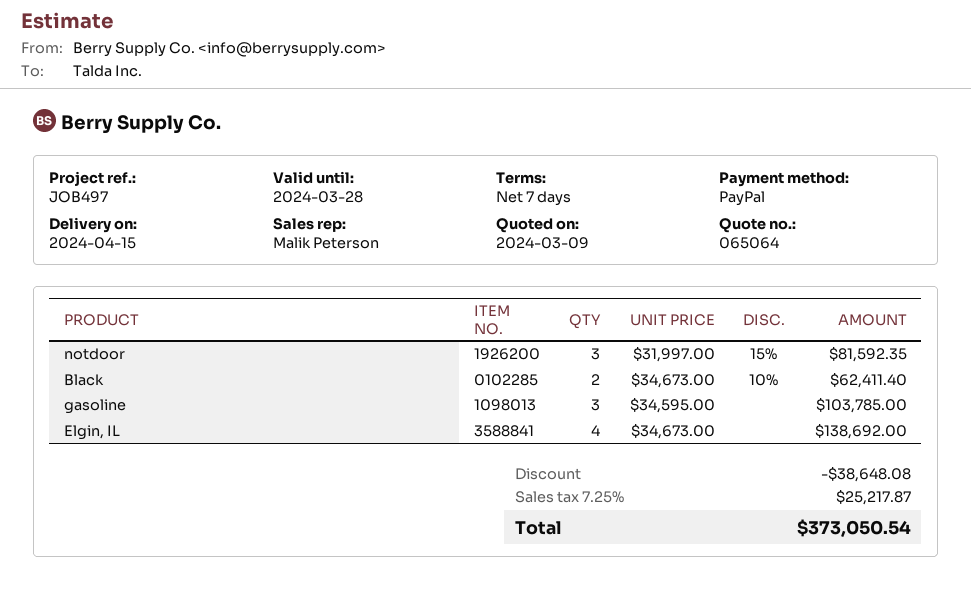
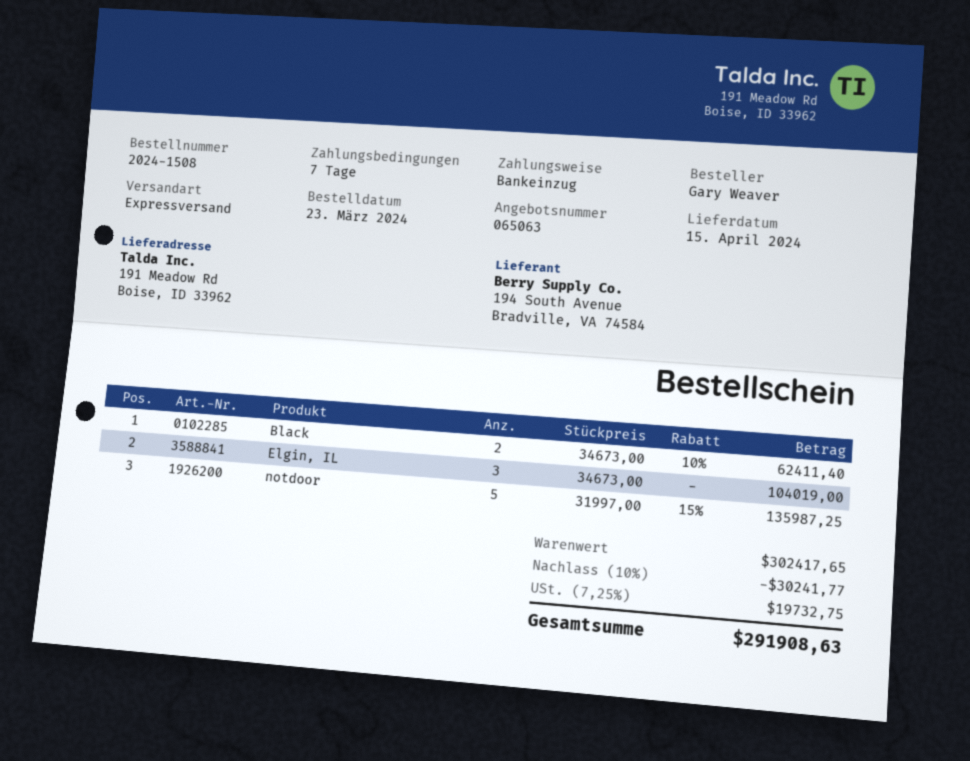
quote number: 065064 -> 065063
payment method: PayPal -> direct debit
notdoor: 3 x 31997.00 - 15% = 81592.35 -> 5 x 31997.00 - 15% = 135987.25
gasoline: 3 x 34595.00 = 103785.00 -> none
Elgin, IL: 4 x 34673.00 = 138692.00 -> 3 x 34673.00 = 104019.00
discount: 38648.08 -> 30241.77
tax: 7.25% = 25217.87 -> 7.25% = 19732.75
total: 373050.54 -> 291908.63

